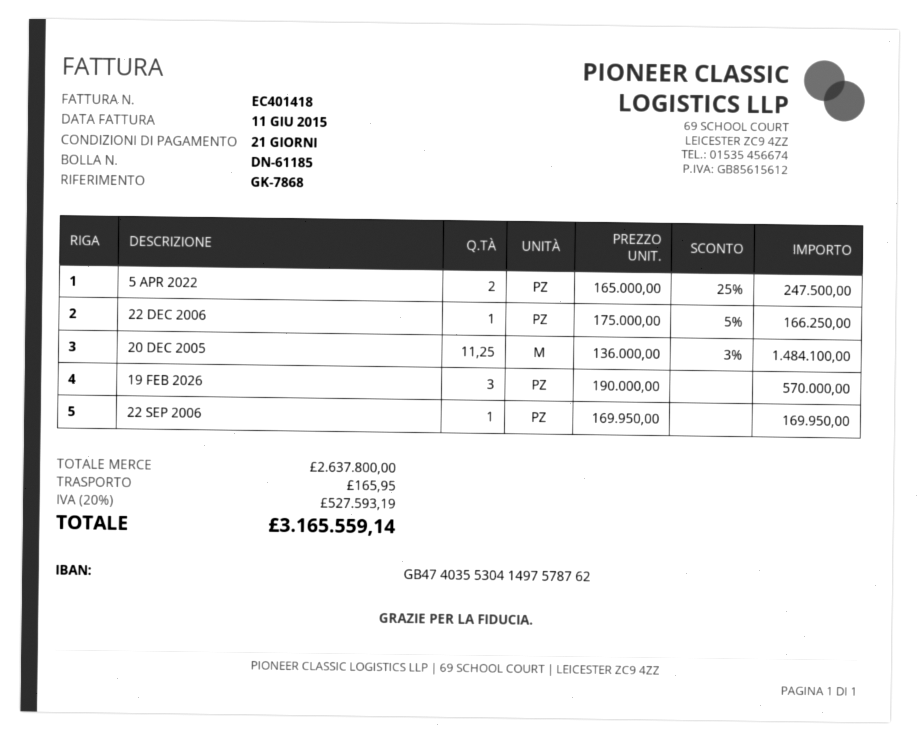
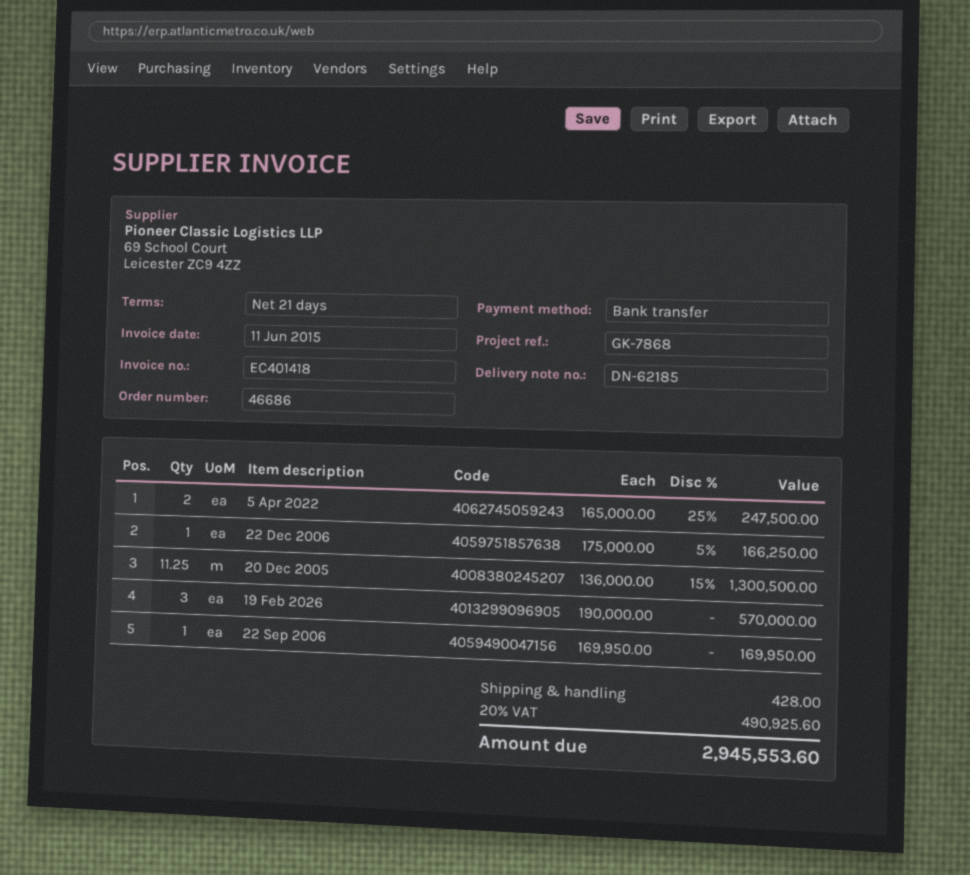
delivery note number: DN-61185 -> DN-62185
20 DEC 2005: 11.25 x 136000.00 - 3% = 1484100.00 -> 11.25 x 136000.00 - 15% = 1300500.00
shipping: 165.95 -> 428.00
tax: 20% = 527593.19 -> 20% = 490925.60
total: 3165559.14 -> 2945553.60

